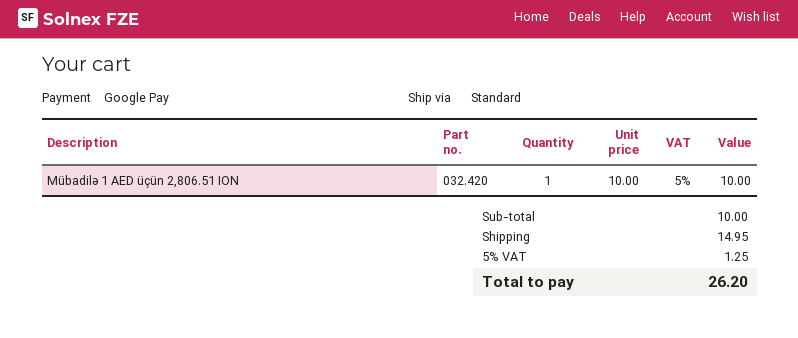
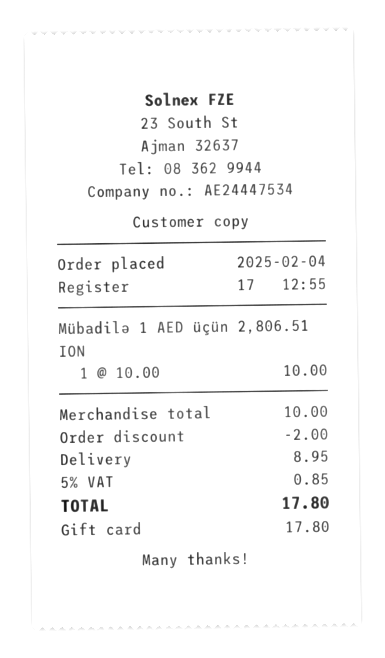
payment method: Google Pay -> gift card
discount: none -> 2.00
shipping: 14.95 -> 8.95
tax: 5% = 1.25 -> 5% = 0.85
total: 26.20 -> 17.80

